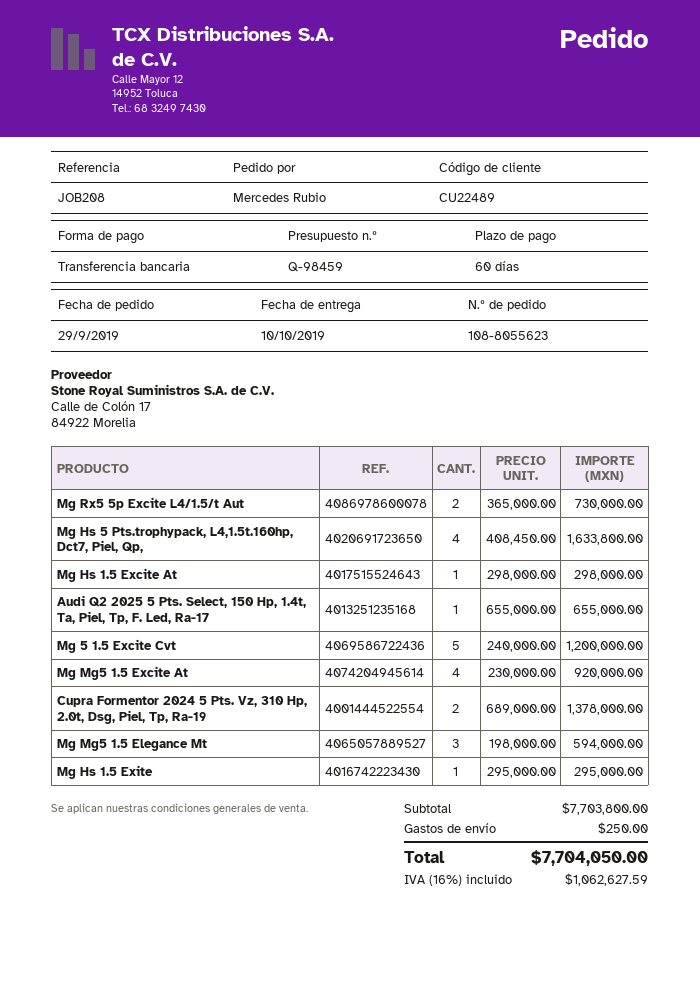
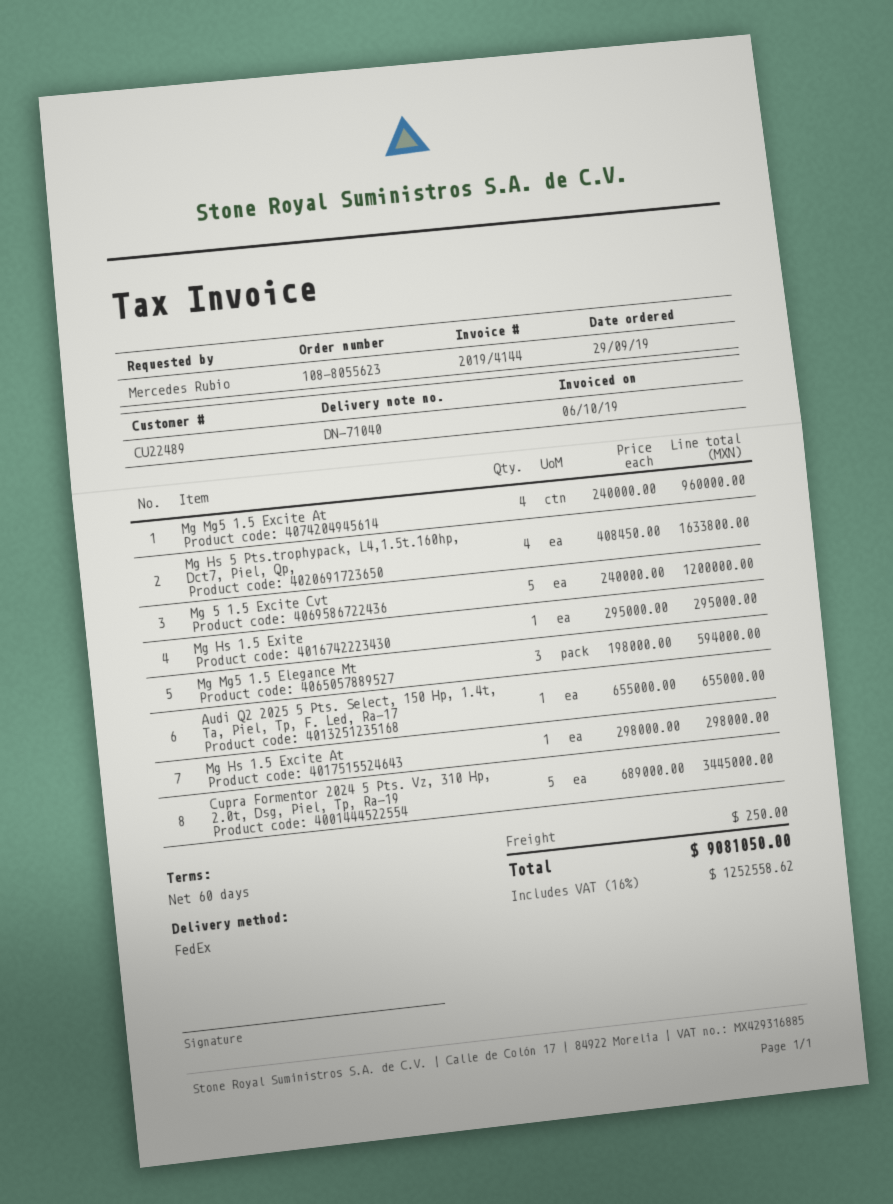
Mg Rx5 5p Excite L4/1.5/t Aut: 2 x 365000.00 = 730000.00 -> none
Mg Mg5 1.5 Excite At: 4 x 230000.00 = 920000.00 -> 4 x 240000.00 = 960000.00
Cupra Formentor 2024 5 Pts. Vz, 310 Hp, 2.0t, Dsg, Piel, Tp, Ra-19: 2 x 689000.00 = 1378000.00 -> 5 x 689000.00 = 3445000.00
tax: 16% = 1062627.59 -> 16% = 1252558.62
total: 7704050.00 -> 9081050.00

